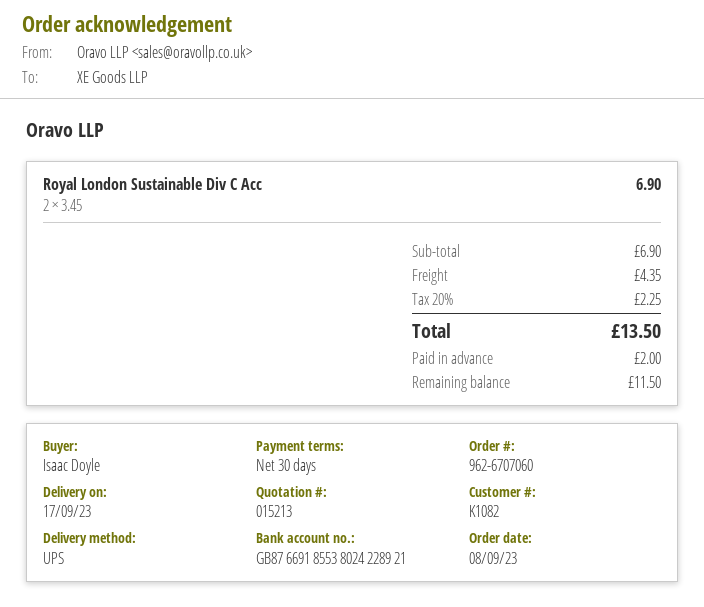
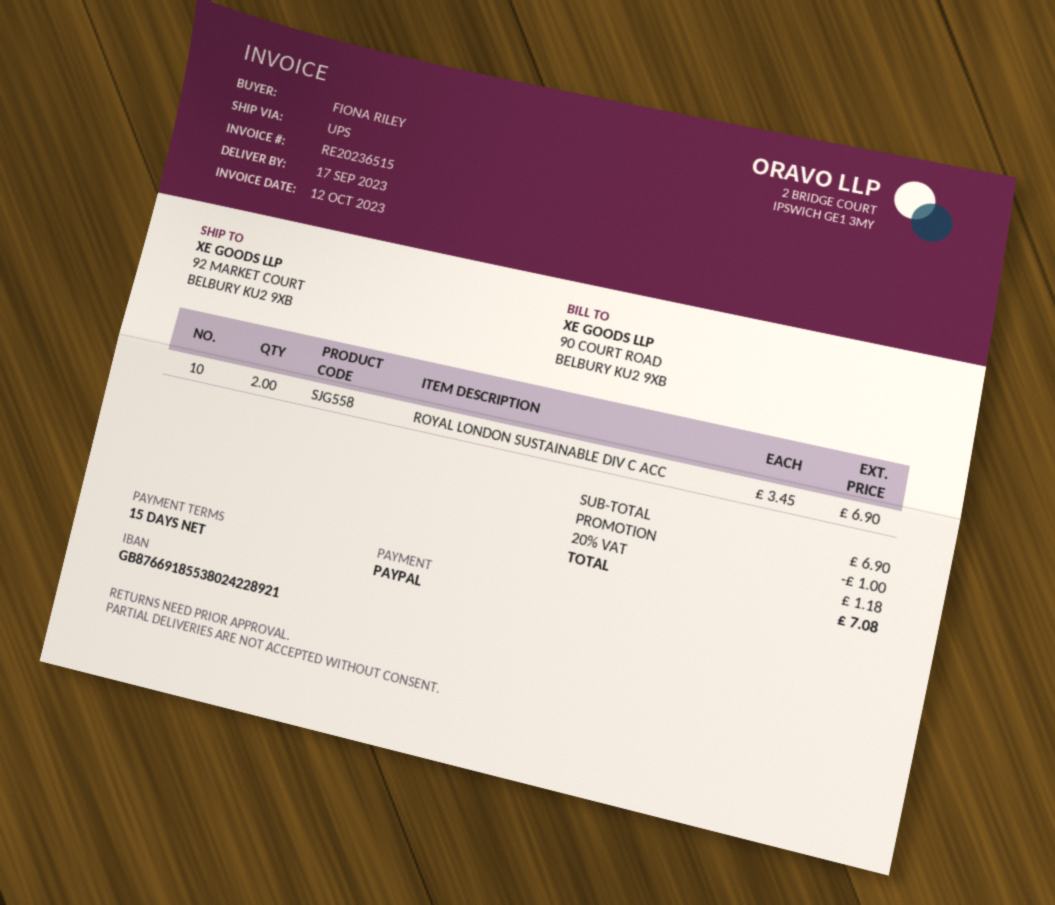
payment terms: 30 days -> 15 days
ordered by: Isaac Doyle -> FIONA RILEY
discount: none -> 1.00
shipping: 4.35 -> none
tax: 20% = 2.25 -> 20% = 1.18
total: 13.50 -> 7.08

